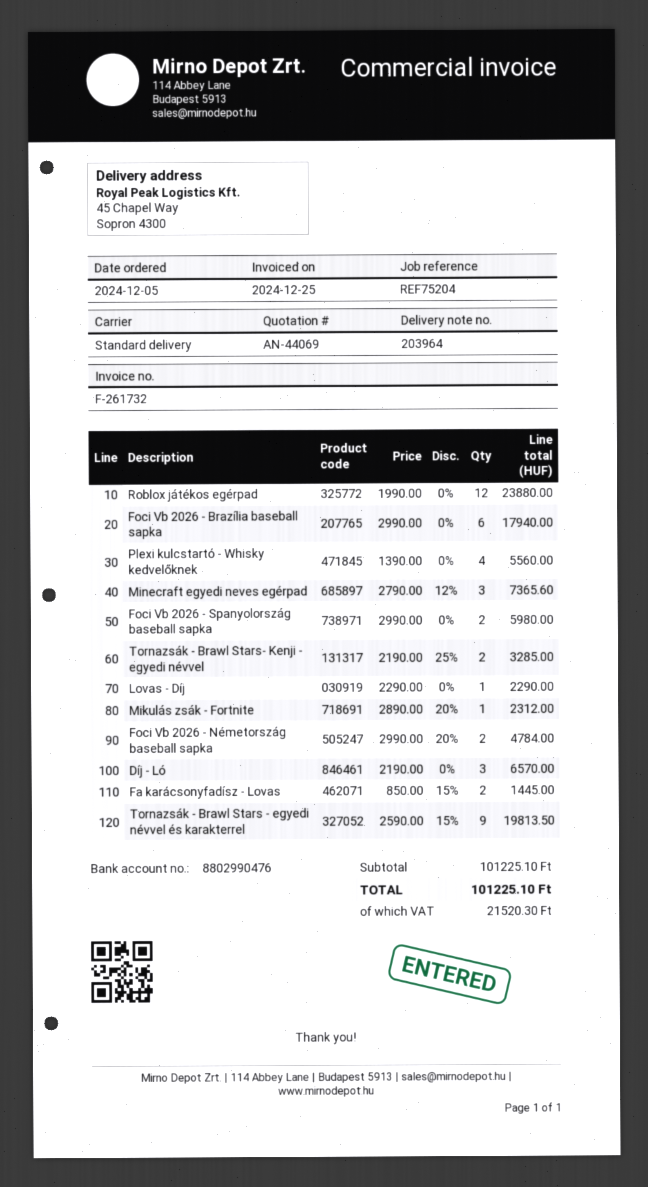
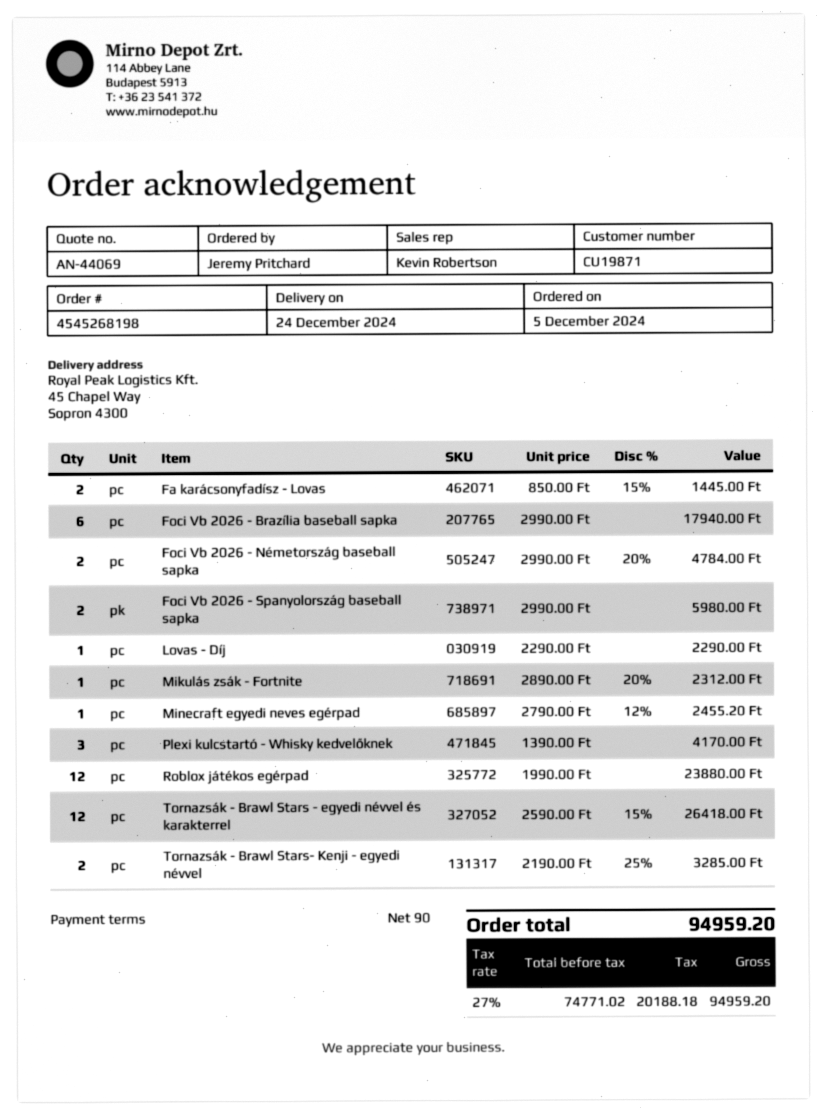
Plexi kulcstartó - Whisky kedvelőknek: 4 x 1390.00 = 5560.00 -> 3 x 1390.00 = 4170.00
Minecraft egyedi neves egérpad: 3 x 2790.00 - 12% = 7365.60 -> 1 x 2790.00 - 12% = 2455.20
Díj - Ló: 3 x 2190.00 = 6570.00 -> none
Tornazsák - Brawl Stars - egyedi névvel és karakterrel: 9 x 2590.00 - 15% = 19813.50 -> 12 x 2590.00 - 15% = 26418.00
tax: 21520.30 -> 20188.18
total: 101225.10 -> 94959.20

